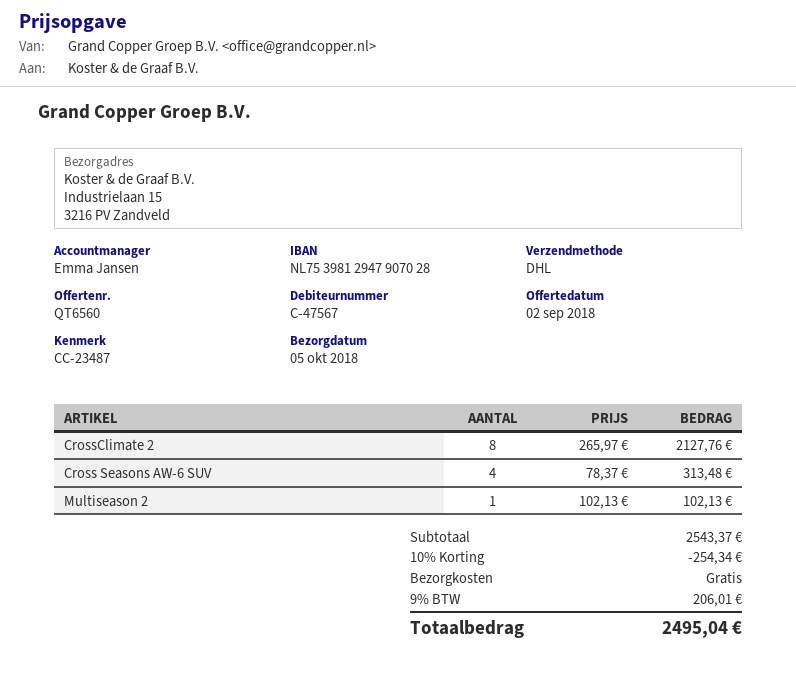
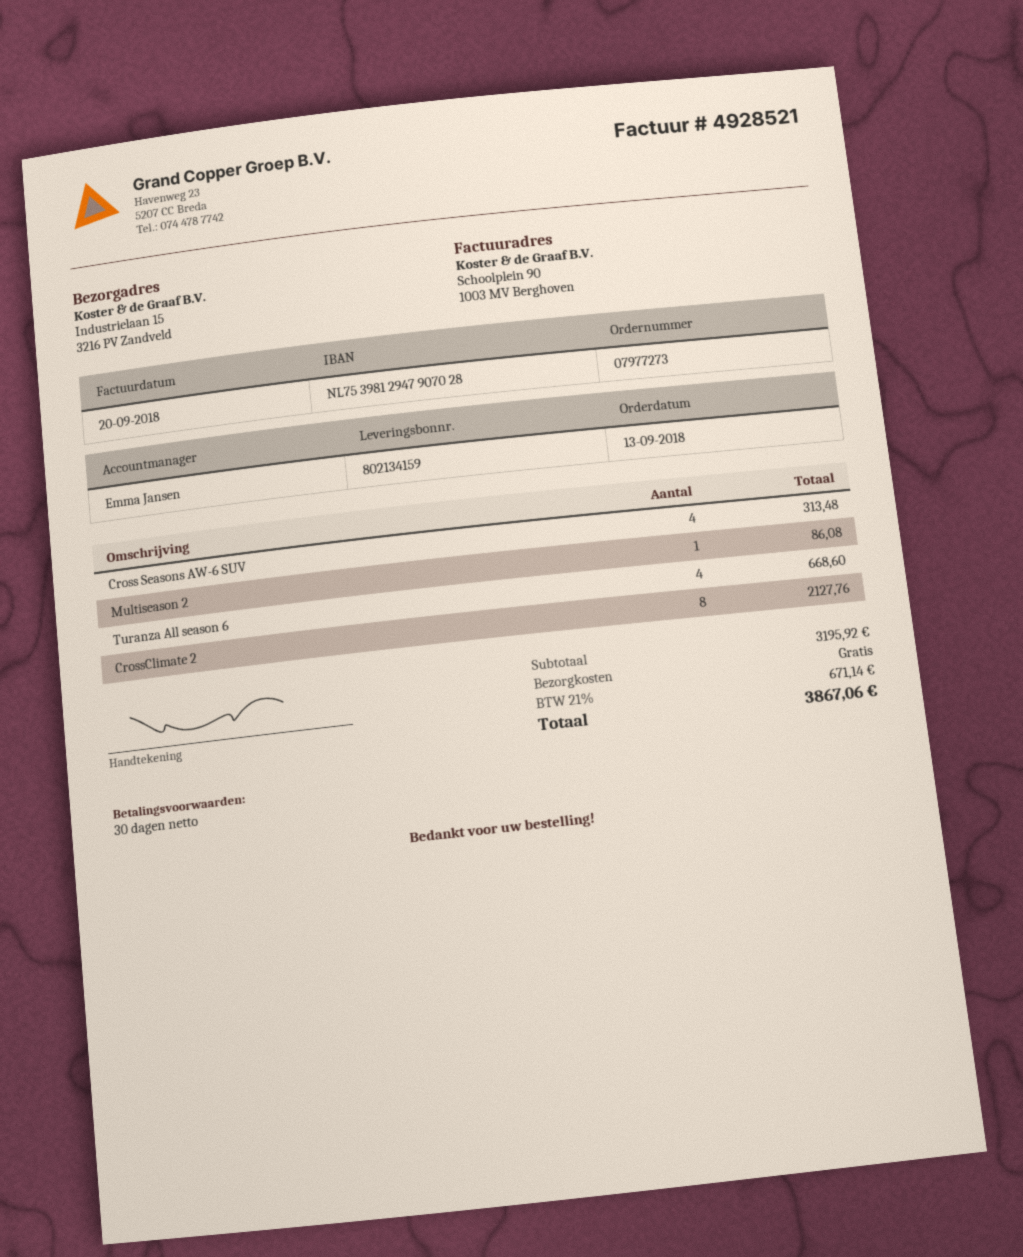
Multiseason 2: 1 for 102.13 -> 1 for 86.08
Turanza All season 6: none -> 4 for 668.60
subtotal: 2543.37 -> 3195.92
discount: 10% = 254.34 -> none
tax: 9% = 206.01 -> 21% = 671.14
total: 2495.04 -> 3867.06

